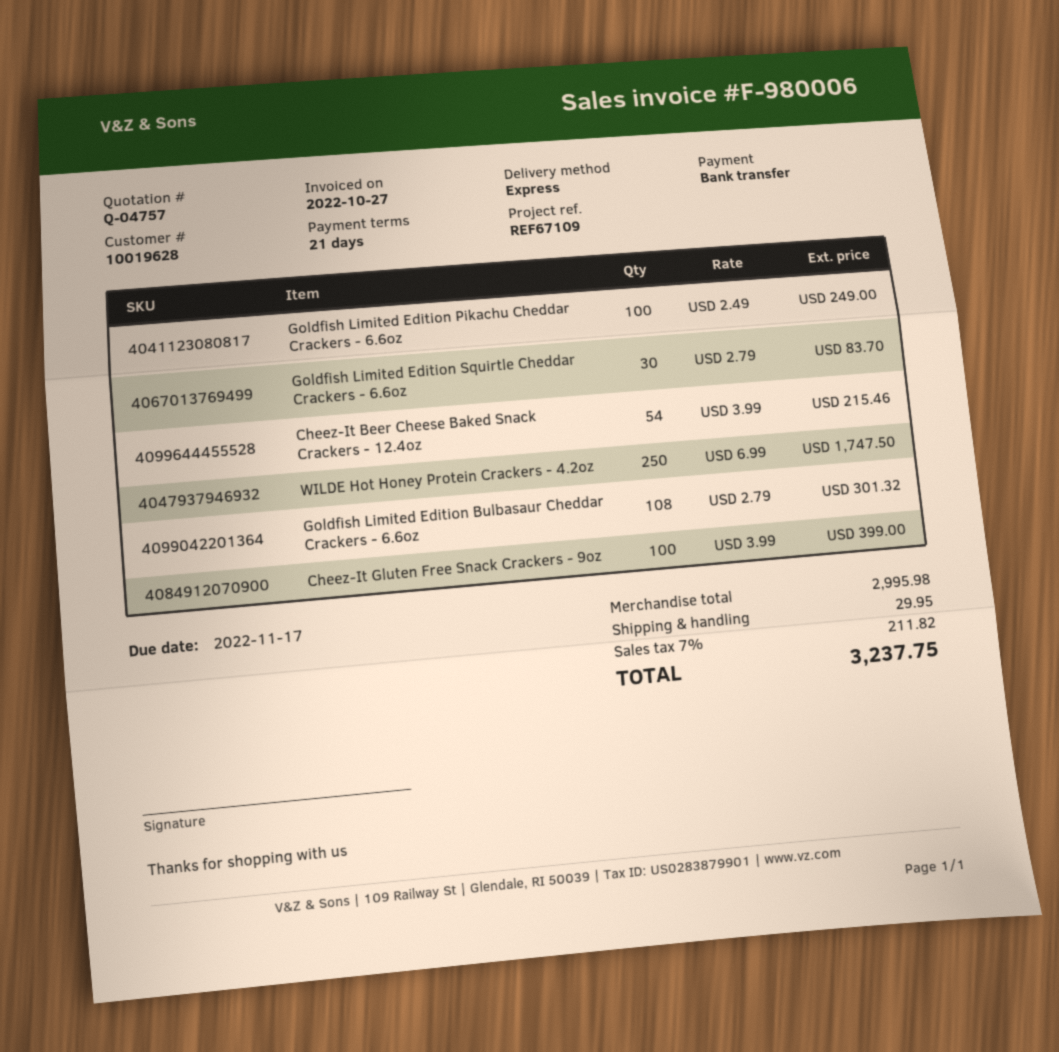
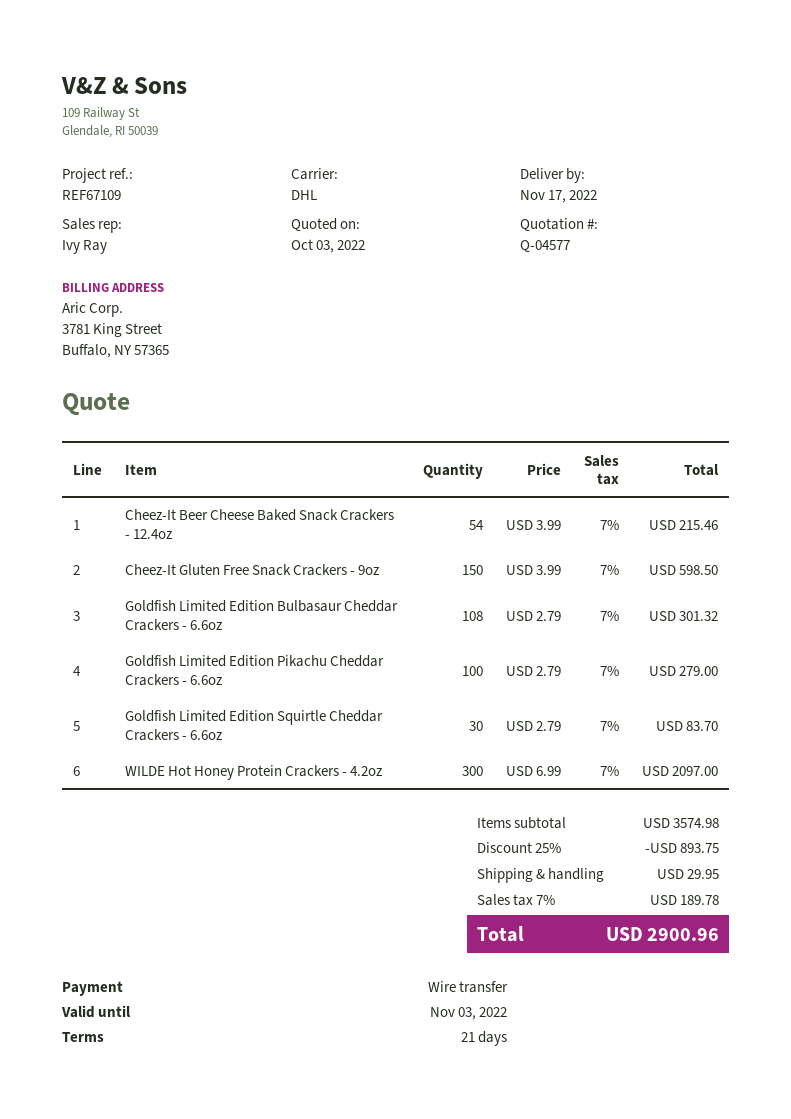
quote number: Q-04757 -> Q-04577
shipping method: express -> DHL
Goldfish Limited Edition Pikachu Cheddar Crackers - 6.6oz: 100 x 2.49 = 249.00 -> 100 x 2.79 = 279.00
WILDE Hot Honey Protein Crackers - 4.2oz: 250 x 6.99 = 1747.50 -> 300 x 6.99 = 2097.00
Cheez-It Gluten Free Snack Crackers - 9oz: 100 x 3.99 = 399.00 -> 150 x 3.99 = 598.50
subtotal: 2995.98 -> 3574.98
discount: none -> 25% = 893.75
tax: 7% = 211.82 -> 7% = 189.78
total: 3237.75 -> 2900.96

